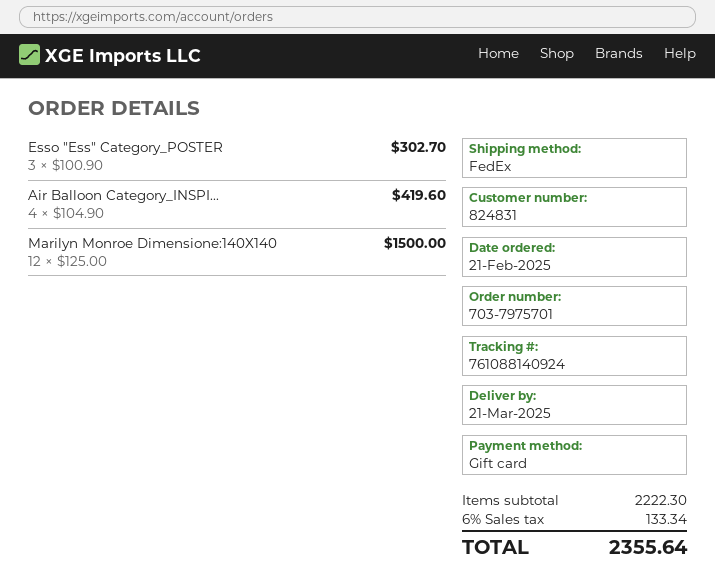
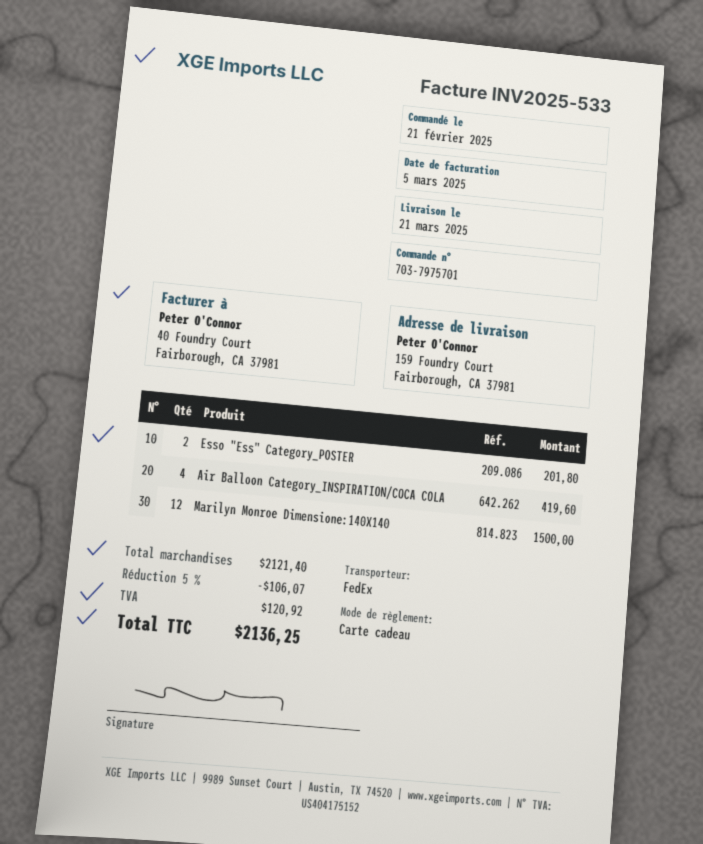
Esso "Ess" Category_POSTER: 3 for 302.70 -> 2 for 201.80
subtotal: 2222.30 -> 2121.40
discount: none -> 5% = 106.07
tax: 133.34 -> 120.92
total: 2355.64 -> 2136.25

